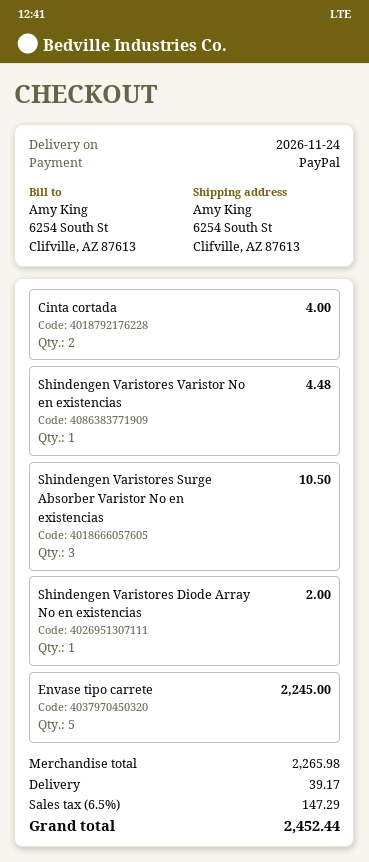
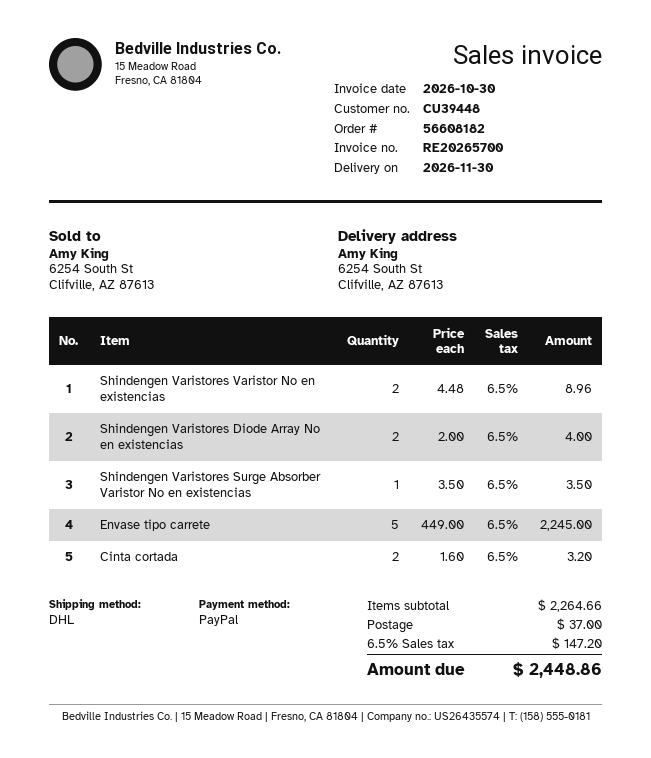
delivery date: 2026-11-24 -> 2026-11-30
Cinta cortada: 2 for 4.00 -> 2 for 3.20
Shindengen Varistores Varistor No en existencias: 1 for 4.48 -> 2 for 8.96
Shindengen Varistores Surge Absorber Varistor No en existencias: 3 for 10.50 -> 1 for 3.50
Shindengen Varistores Diode Array No en existencias: 1 for 2.00 -> 2 for 4.00
subtotal: 2265.98 -> 2264.66
shipping: 39.17 -> 37.00
tax: 6.5% = 147.29 -> 6.5% = 147.20
total: 2452.44 -> 2448.86

